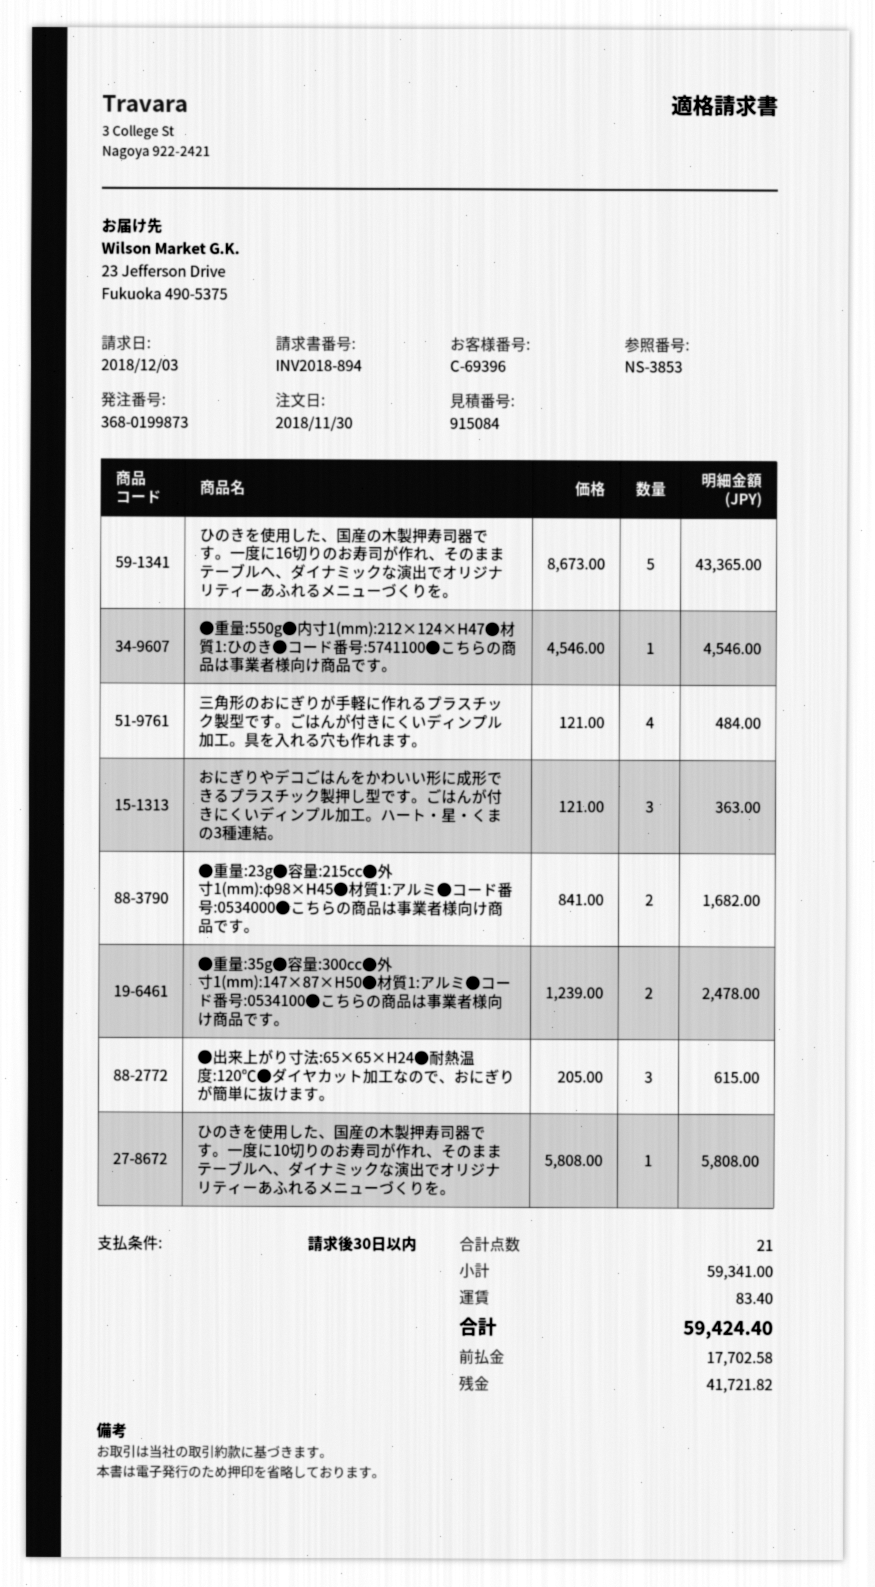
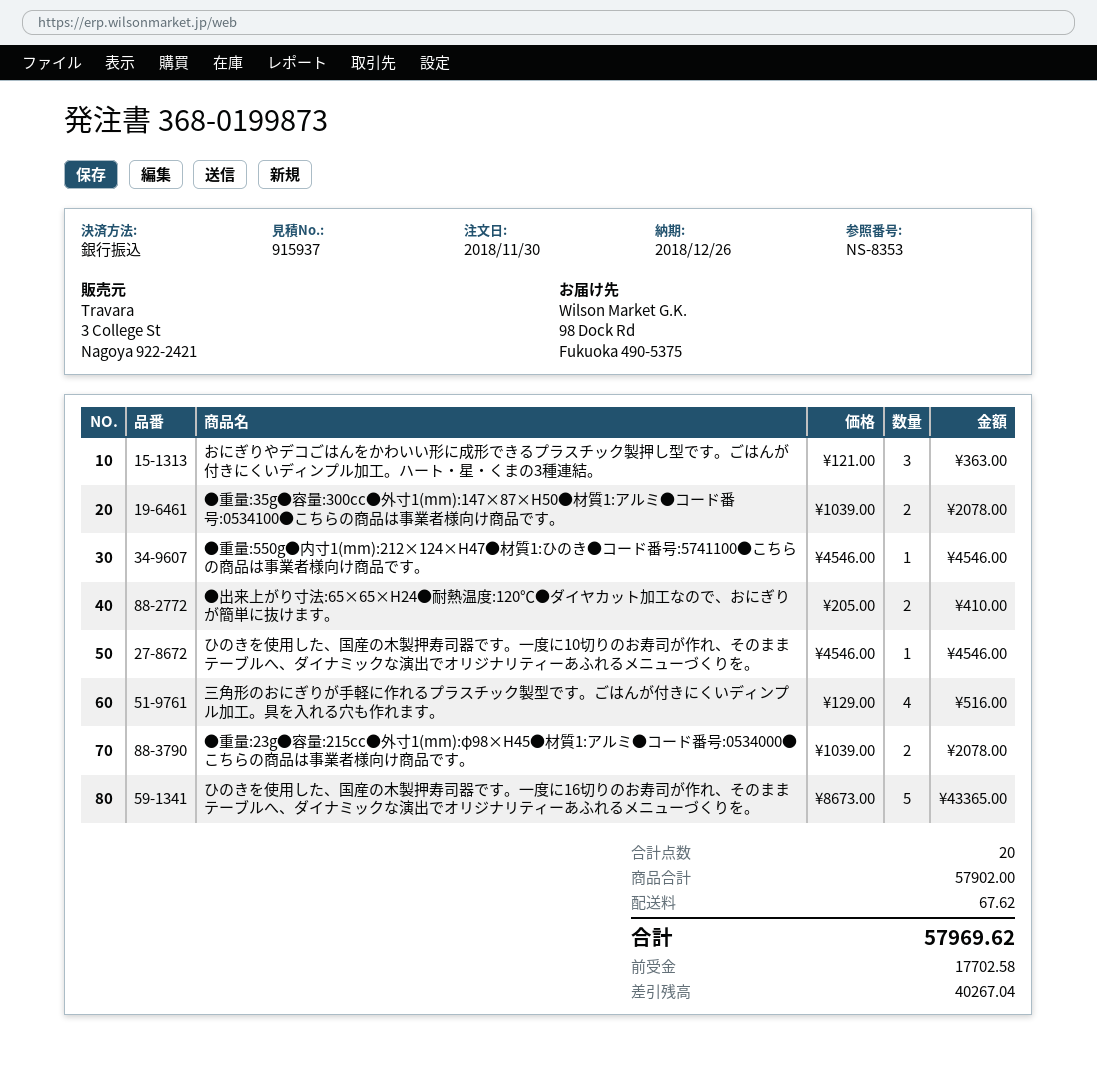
quote number: 915084 -> 915937
reference: NS-3853 -> NS-8353
ship to: 23 Jefferson Drive, Fukuoka 490-5375 -> 98 Dock Rd, Fukuoka 490-5375
三角形のおにぎりが手軽に作れるプラスチック製型です。ごはんが付きにくいディンプル加工。具を入れる穴も作れます。: 4 x 121.00 = 484.00 -> 4 x 129.00 = 516.00
●重量:23g●容量:215cc●外寸1(mm):φ98×H45●材質1:アルミ●コード番号:0534000●こちらの商品は事業者様向け商品です。: 2 x 841.00 = 1682.00 -> 2 x 1039.00 = 2078.00
●重量:35g●容量:300cc●外寸1(mm):147×87×H50●材質1:アルミ●コード番号:0534100●こちらの商品は事業者様向け商品です。: 2 x 1239.00 = 2478.00 -> 2 x 1039.00 = 2078.00
●出来上がり寸法:65×65×H24●耐熱温度:120℃●ダイヤカット加工なので、おにぎりが簡単に抜けます。: 3 x 205.00 = 615.00 -> 2 x 205.00 = 410.00
ひのきを使用した、国産の木製押寿司器です。一度に10切りのお寿司が作れ、そのままテーブルへ、ダイナミックな演出でオリジナリティーあふれるメニューづくりを。: 1 x 5808.00 = 5808.00 -> 1 x 4546.00 = 4546.00
total quantity: 21 -> 20
subtotal: 59341.00 -> 57902.00
shipping: 83.40 -> 67.62
total: 59424.40 -> 57969.62
balance: 41721.82 -> 40267.04

